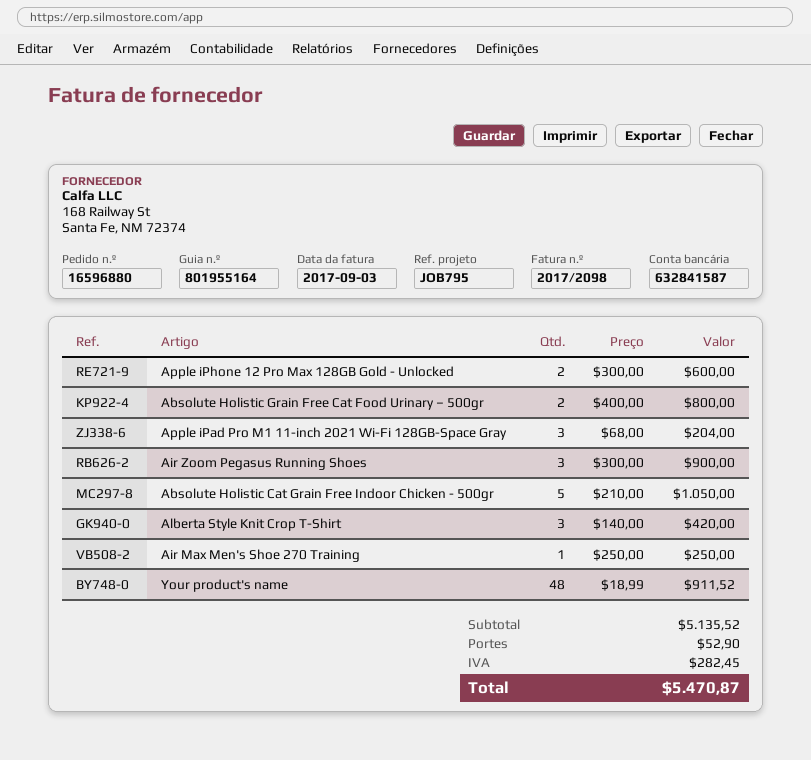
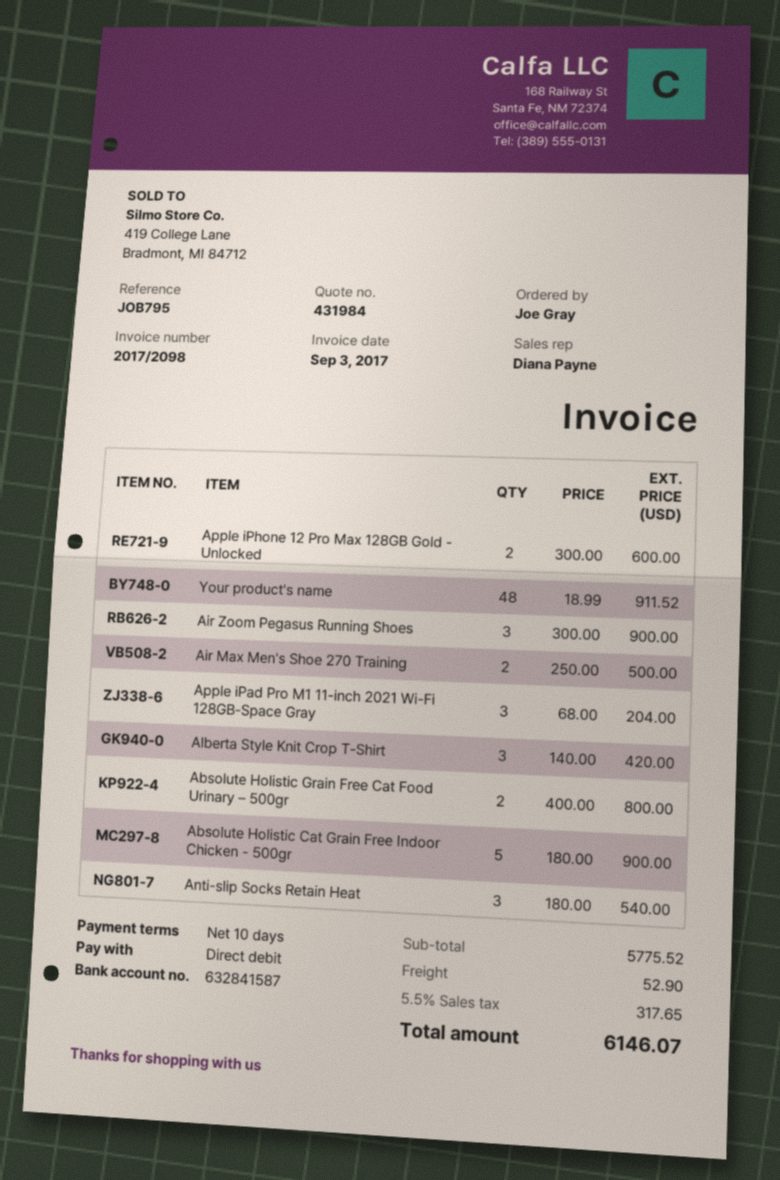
Absolute Holistic Cat Grain Free Indoor Chicken - 500gr: 5 x 210.00 = 1050.00 -> 5 x 180.00 = 900.00
Air Max Men's Shoe 270 Training: 1 x 250.00 = 250.00 -> 2 x 250.00 = 500.00
Anti-slip Socks Retain Heat: none -> 3 x 180.00 = 540.00
subtotal: 5135.52 -> 5775.52
tax: 282.45 -> 317.65
total: 5470.87 -> 6146.07

